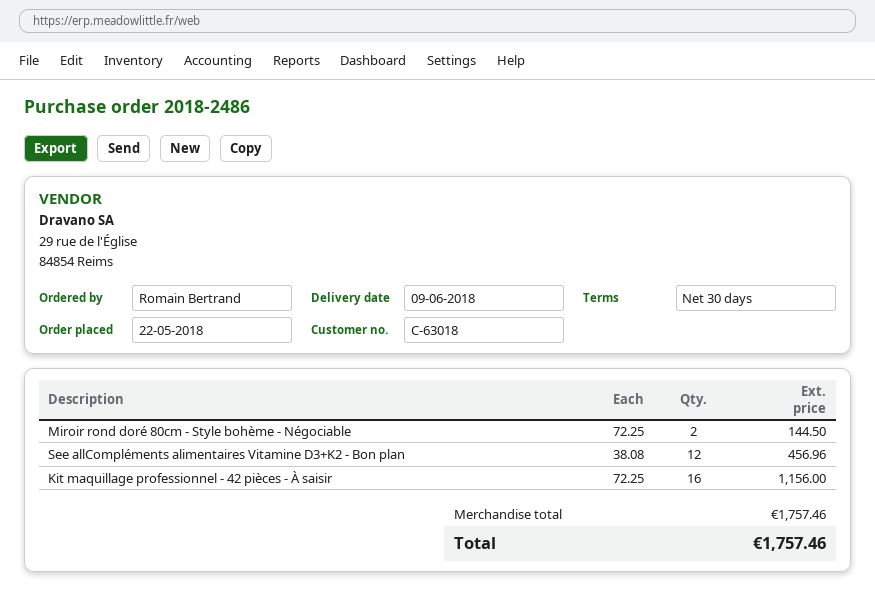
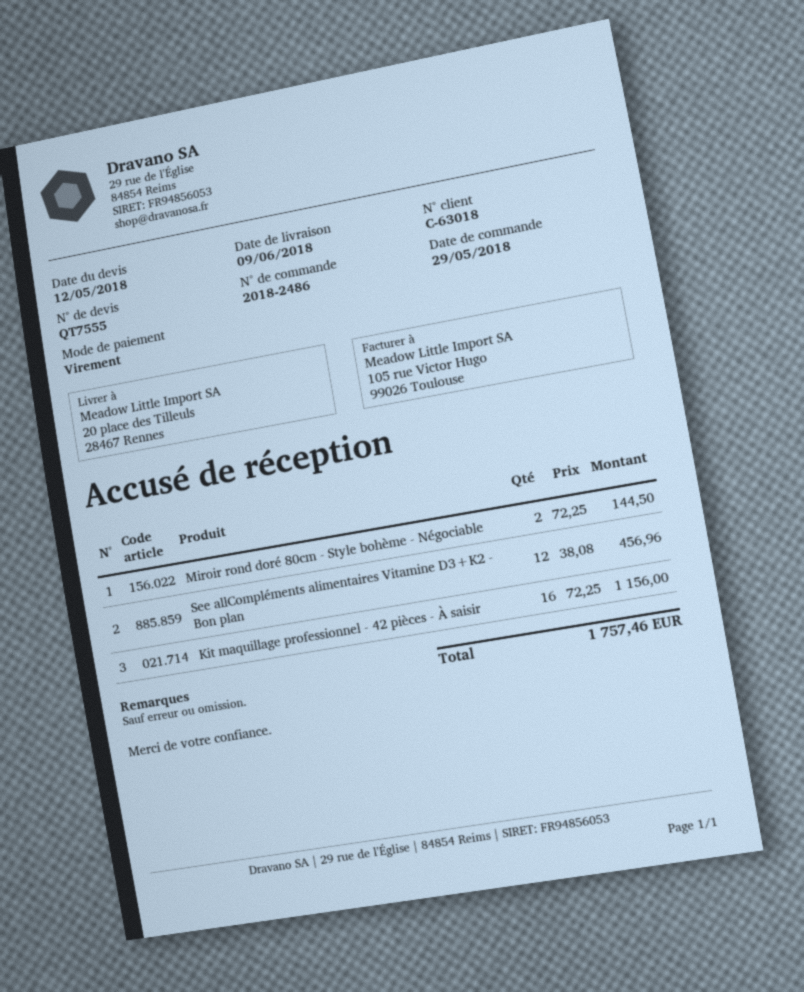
order date: 2018-05-22 -> 2018-05-29

